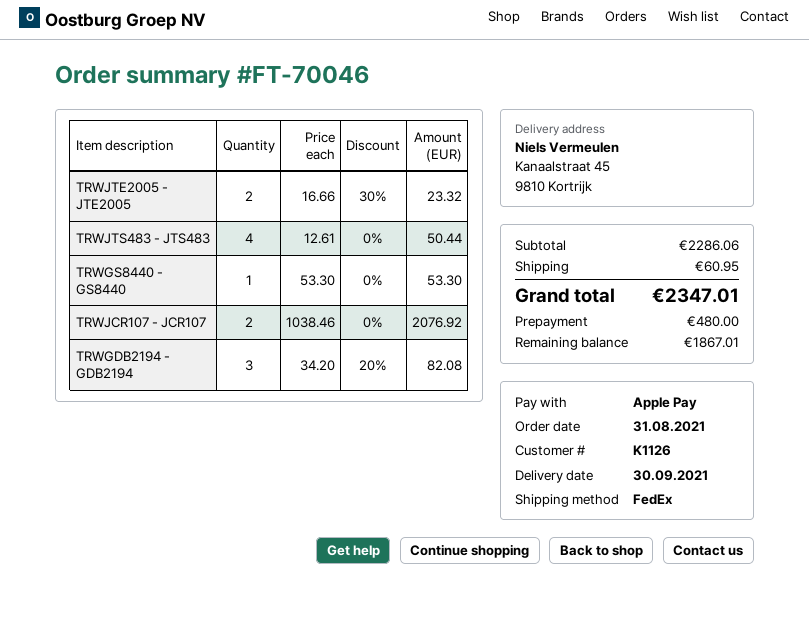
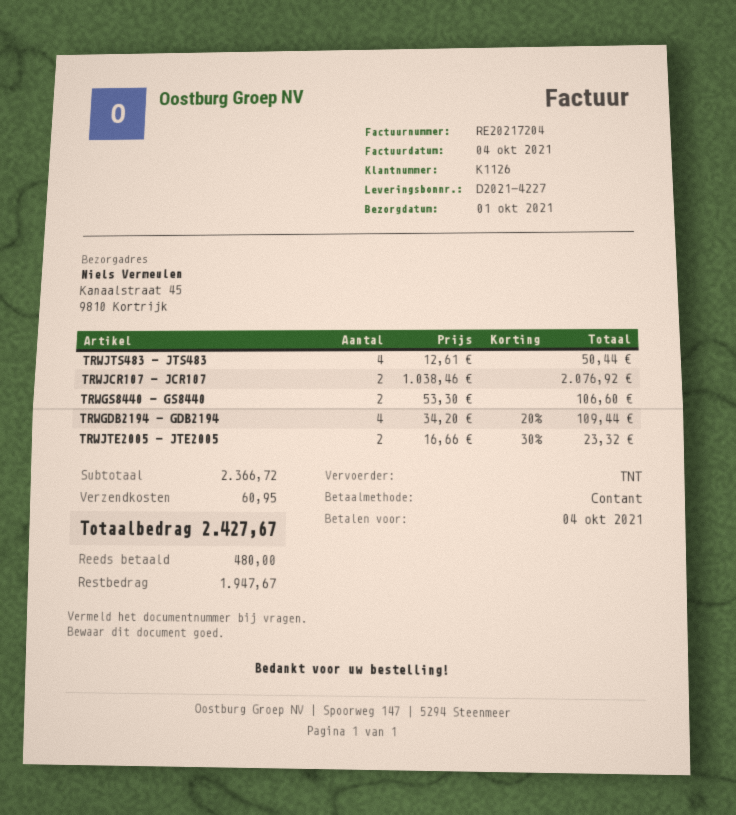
delivery date: 2021-09-30 -> 2021-10-01
payment method: Apple Pay -> cash
shipping method: FedEx -> TNT
TRWGS8440 - GS8440: 1 x 53.30 = 53.30 -> 2 x 53.30 = 106.60
TRWGDB2194 - GDB2194: 3 x 34.20 - 20% = 82.08 -> 4 x 34.20 - 20% = 109.44
subtotal: 2286.06 -> 2366.72
total: 2347.01 -> 2427.67
balance: 1867.01 -> 1947.67

